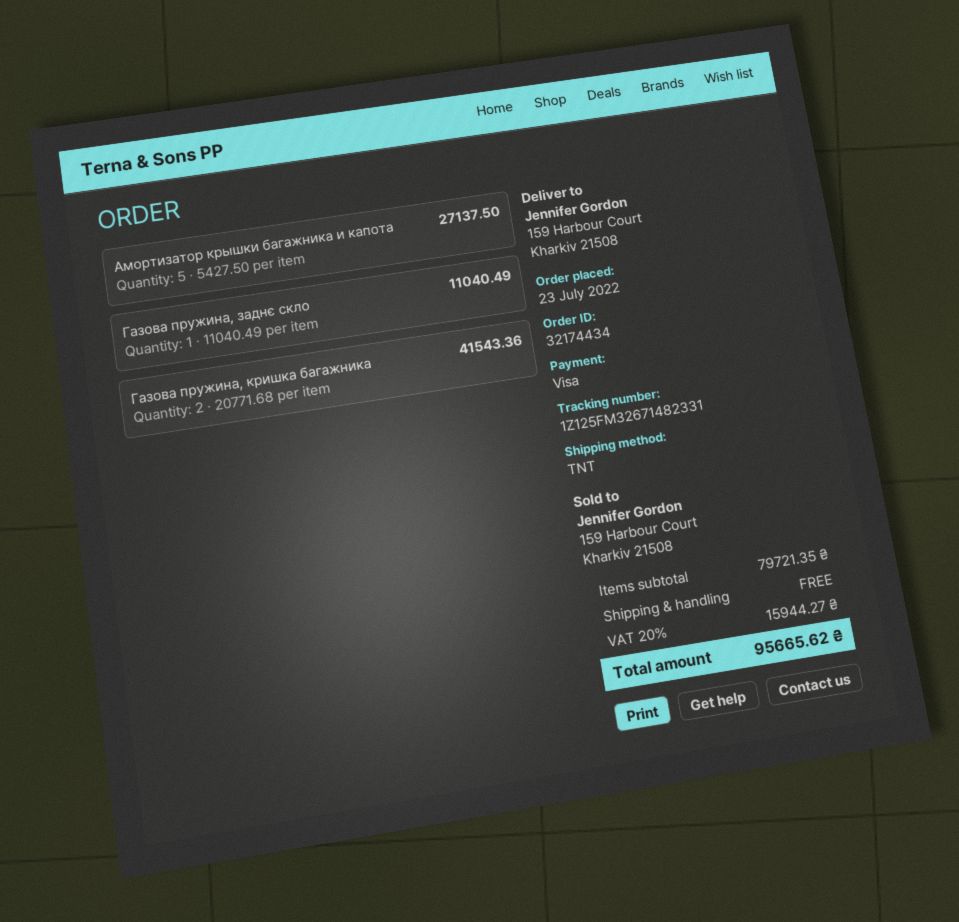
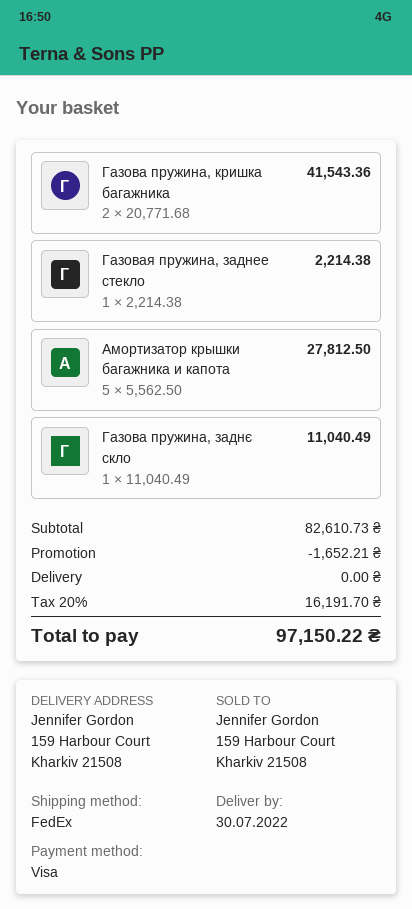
shipping method: TNT -> FedEx
Амортизатор крышки багажника и капота: 5 x 5427.50 = 27137.50 -> 5 x 5562.50 = 27812.50
Газовая пружина, заднее стекло: none -> 1 x 2214.38 = 2214.38
subtotal: 79721.35 -> 82610.73
discount: none -> 1652.21
tax: 20% = 15944.27 -> 20% = 16191.70
total: 95665.62 -> 97150.22

